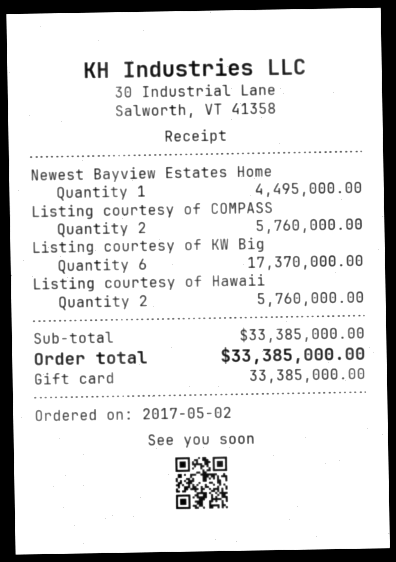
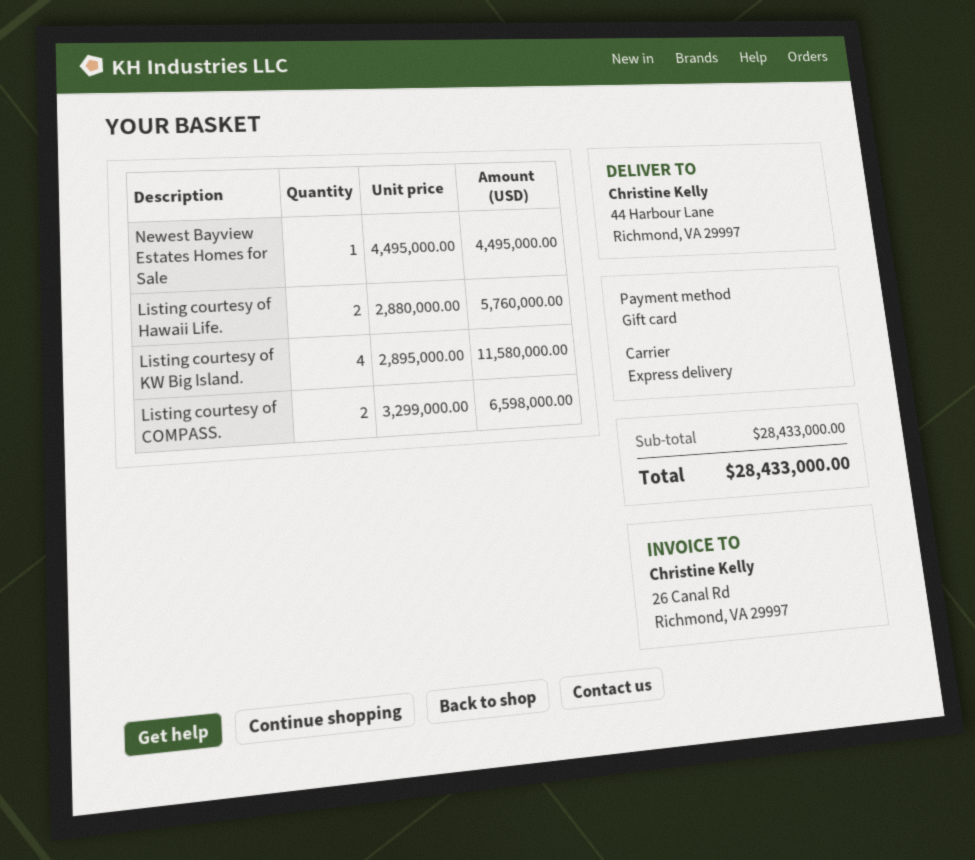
Listing courtesy of COMPASS: 2 for 5760000.00 -> 2 for 6598000.00
Listing courtesy of KW Big: 6 for 17370000.00 -> 4 for 11580000.00
subtotal: 33385000.00 -> 28433000.00
total: 33385000.00 -> 28433000.00

